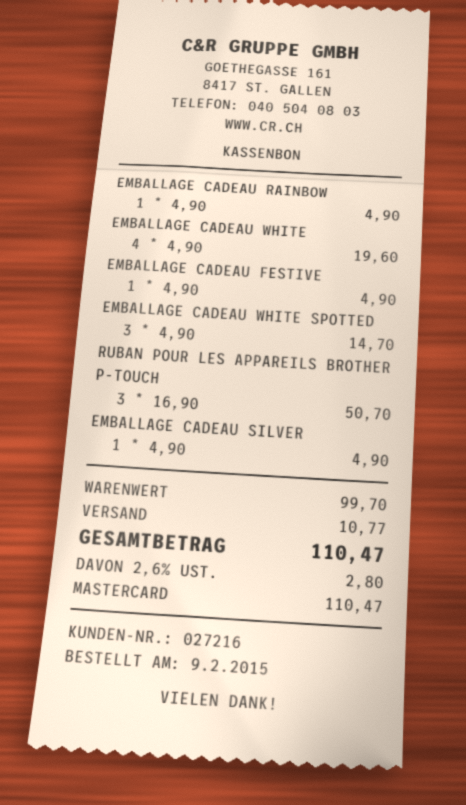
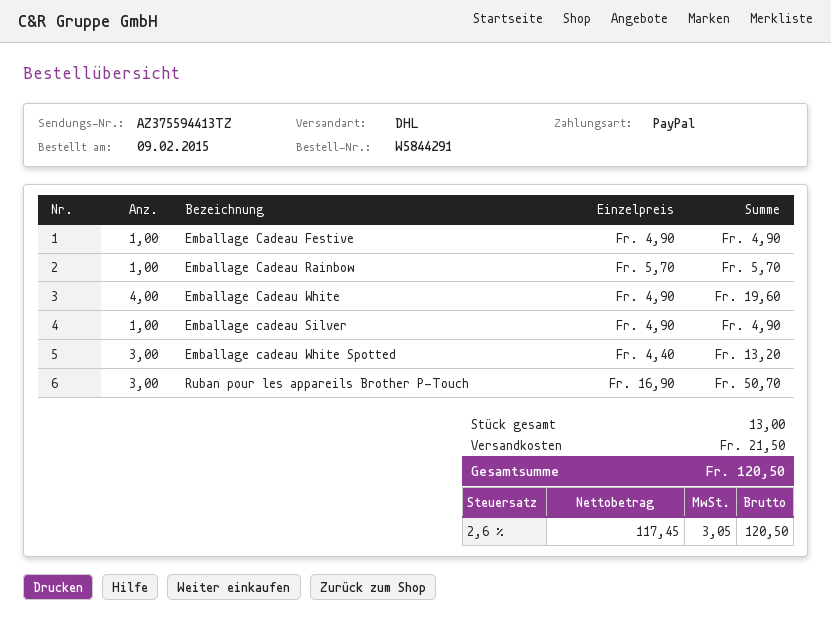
payment method: Mastercard -> PayPal
EMBALLAGE CADEAU RAINBOW: 1 x 4.90 = 4.90 -> 1 x 5.70 = 5.70
EMBALLAGE CADEAU WHITE SPOTTED: 3 x 4.90 = 14.70 -> 3 x 4.40 = 13.20
shipping: 10.77 -> 21.50
tax: 2.6% = 2.80 -> 2.6% = 3.05
total: 110.47 -> 120.50

